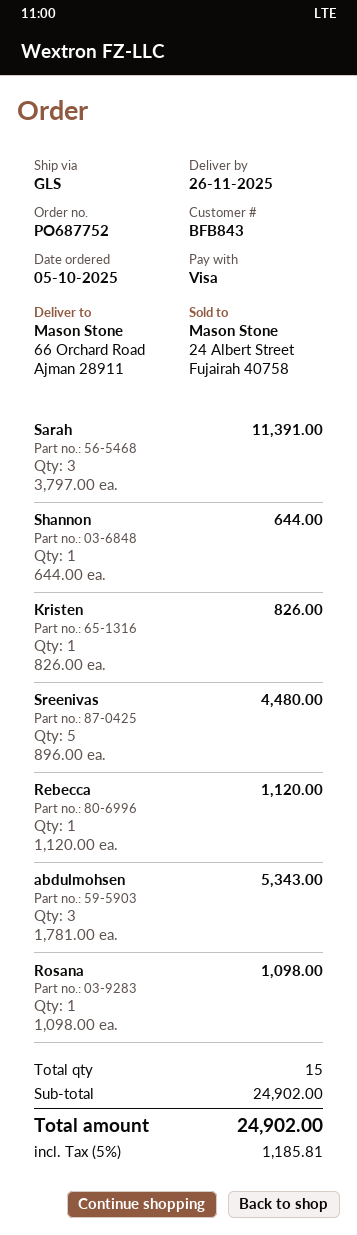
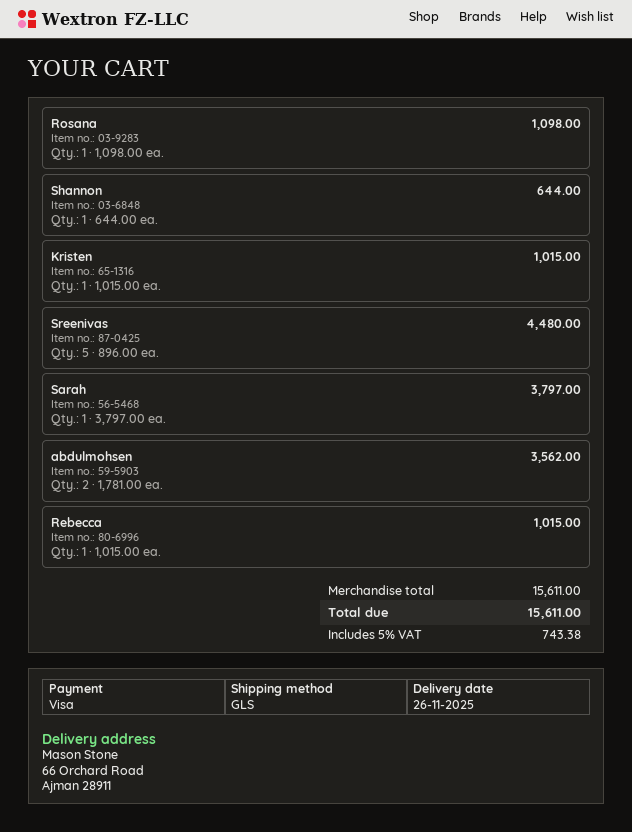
Sarah: 3 x 3797.00 = 11391.00 -> 1 x 3797.00 = 3797.00
Kristen: 1 x 826.00 = 826.00 -> 1 x 1015.00 = 1015.00
Rebecca: 1 x 1120.00 = 1120.00 -> 1 x 1015.00 = 1015.00
abdulmohsen: 3 x 1781.00 = 5343.00 -> 2 x 1781.00 = 3562.00
subtotal: 24902.00 -> 15611.00
tax: 5% = 1185.81 -> 5% = 743.38
total: 24902.00 -> 15611.00

